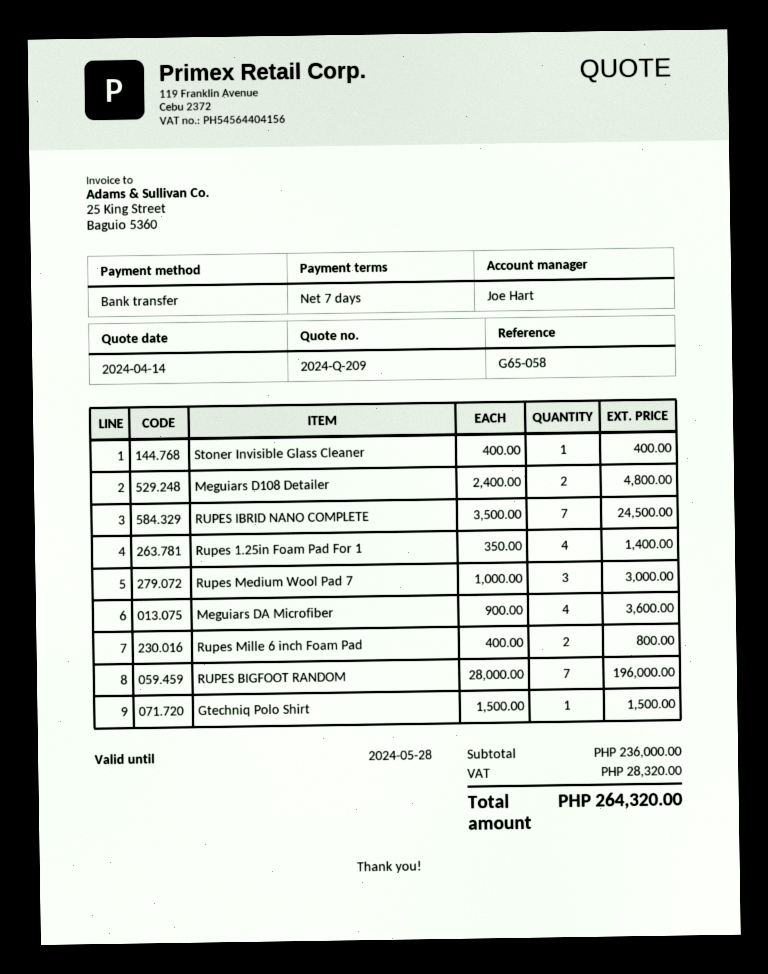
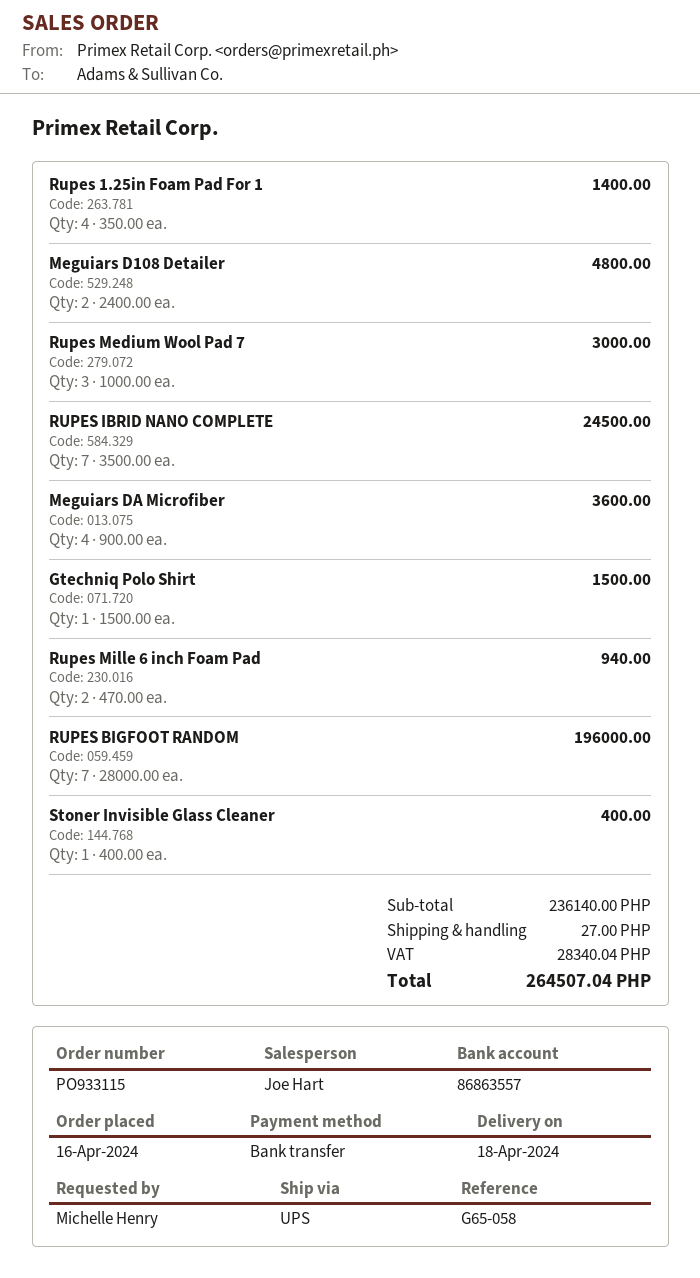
Rupes Mille 6 inch Foam Pad: 2 x 400.00 = 800.00 -> 2 x 470.00 = 940.00
subtotal: 236000.00 -> 236140.00
shipping: none -> 27.00
tax: 28320.00 -> 28340.04
total: 264320.00 -> 264507.04

